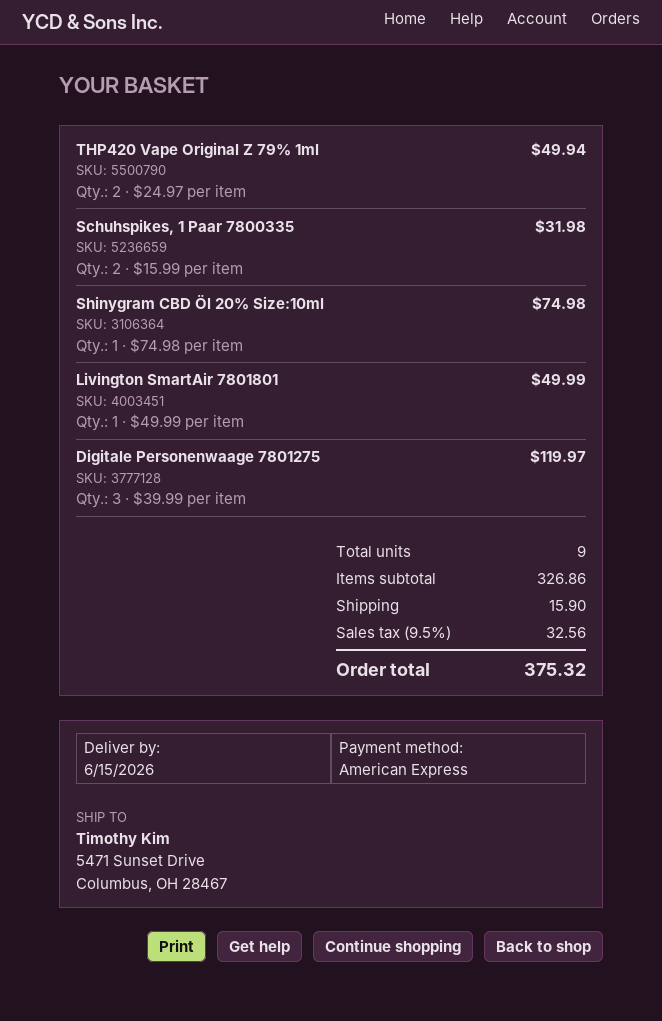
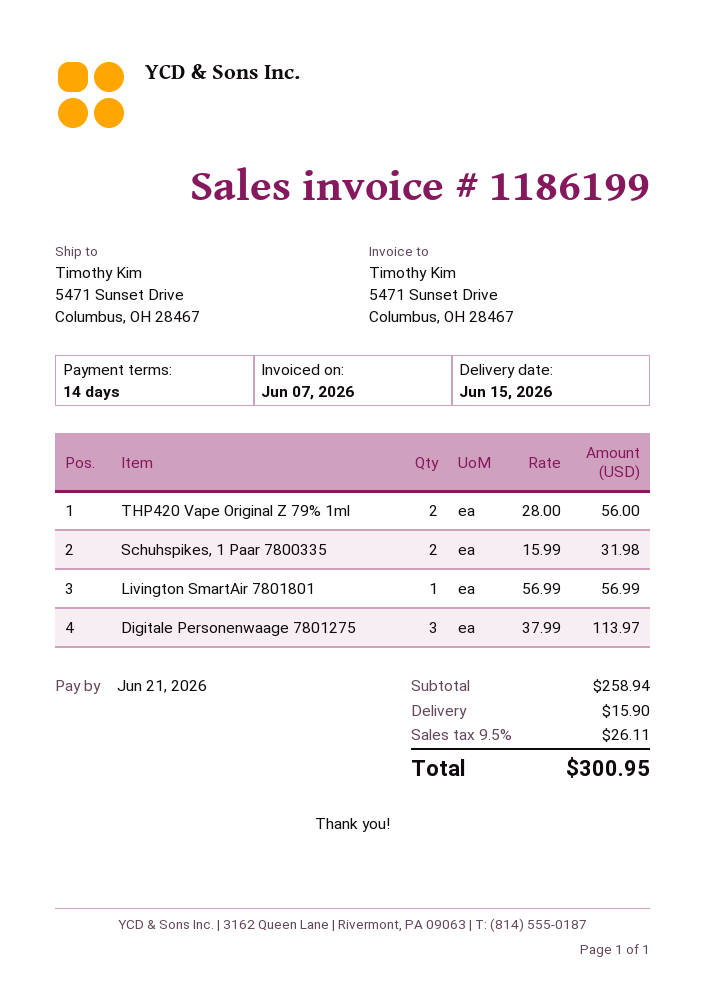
THP420 Vape Original Z 79% 1ml: 2 x 24.97 = 49.94 -> 2 x 28.00 = 56.00
Shinygram CBD Öl 20% Size:10ml: 1 x 74.98 = 74.98 -> none
Livington SmartAir 7801801: 1 x 49.99 = 49.99 -> 1 x 56.99 = 56.99
Digitale Personenwaage 7801275: 3 x 39.99 = 119.97 -> 3 x 37.99 = 113.97
subtotal: 326.86 -> 258.94
tax: 9.5% = 32.56 -> 9.5% = 26.11
total: 375.32 -> 300.95

